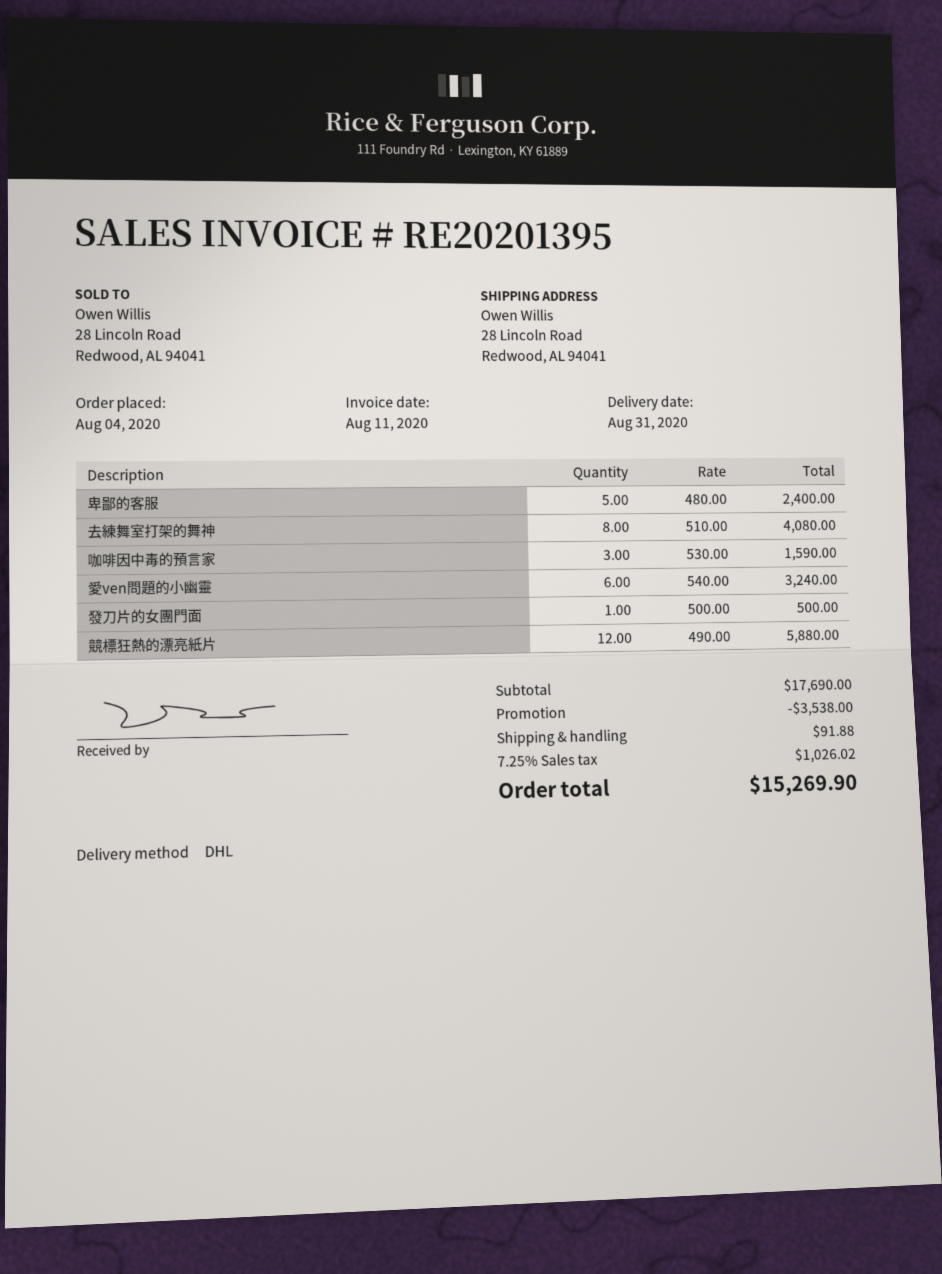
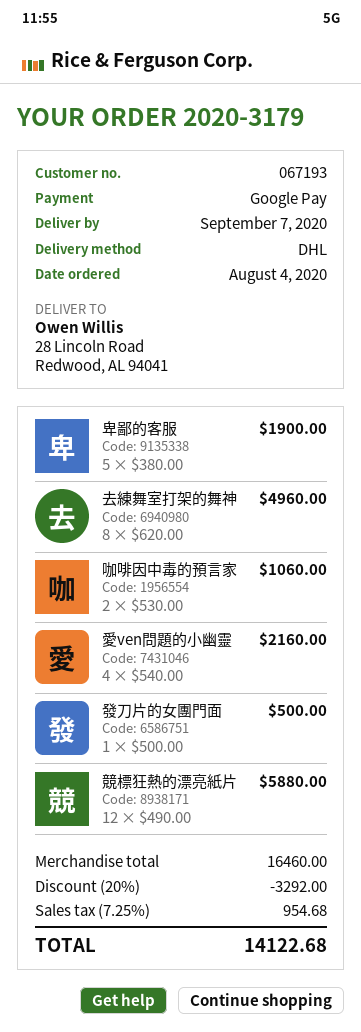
delivery date: 2020-08-31 -> 2020-09-07
卑鄙的客服: 5 x 480.00 = 2400.00 -> 5 x 380.00 = 1900.00
去練舞室打架的舞神: 8 x 510.00 = 4080.00 -> 8 x 620.00 = 4960.00
咖啡因中毒的預言家: 3 x 530.00 = 1590.00 -> 2 x 530.00 = 1060.00
愛ven問題的小幽靈: 6 x 540.00 = 3240.00 -> 4 x 540.00 = 2160.00
subtotal: 17690.00 -> 16460.00
discount: 3538.00 -> 3292.00
shipping: 91.88 -> none
tax: 7.25% = 1026.02 -> 7.25% = 954.68
total: 15269.90 -> 14122.68

